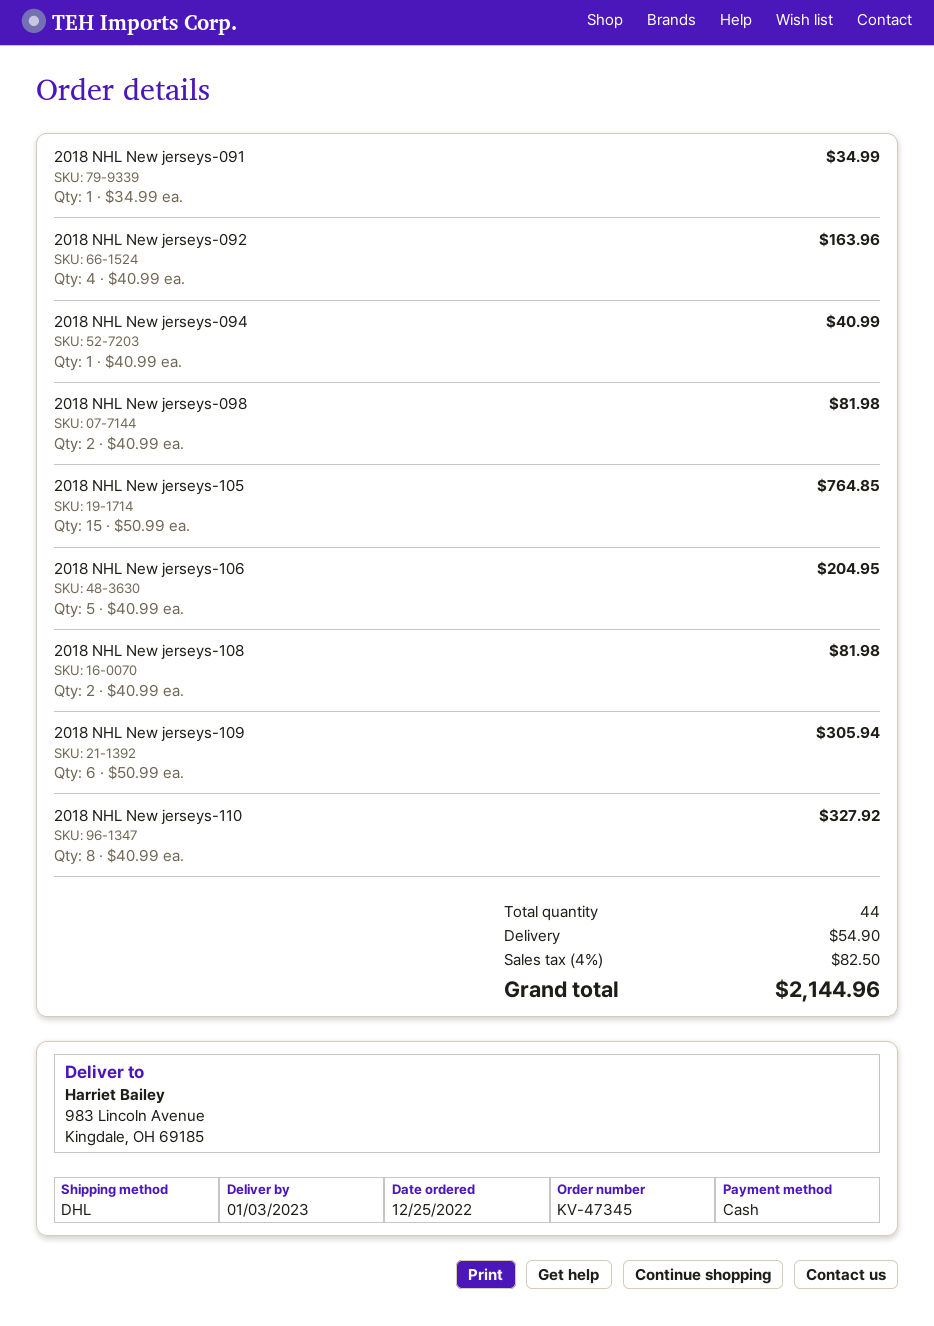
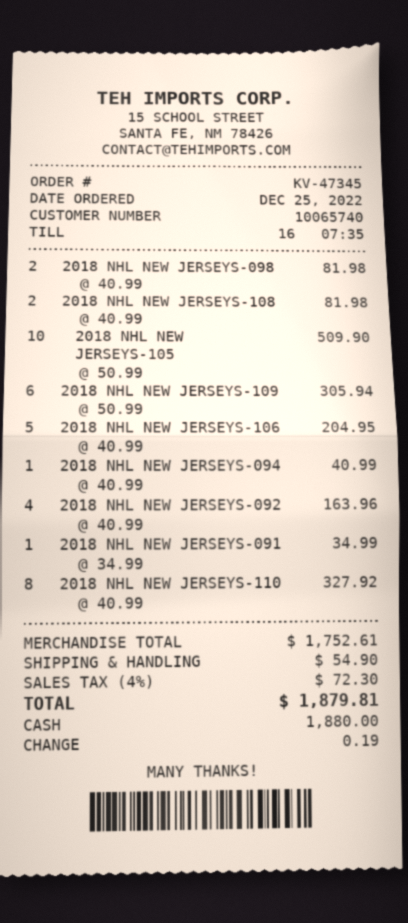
2018 NHL New jerseys-105: 15 x 50.99 = 764.85 -> 10 x 50.99 = 509.90
tax: 4% = 82.50 -> 4% = 72.30
total: 2144.96 -> 1879.81

